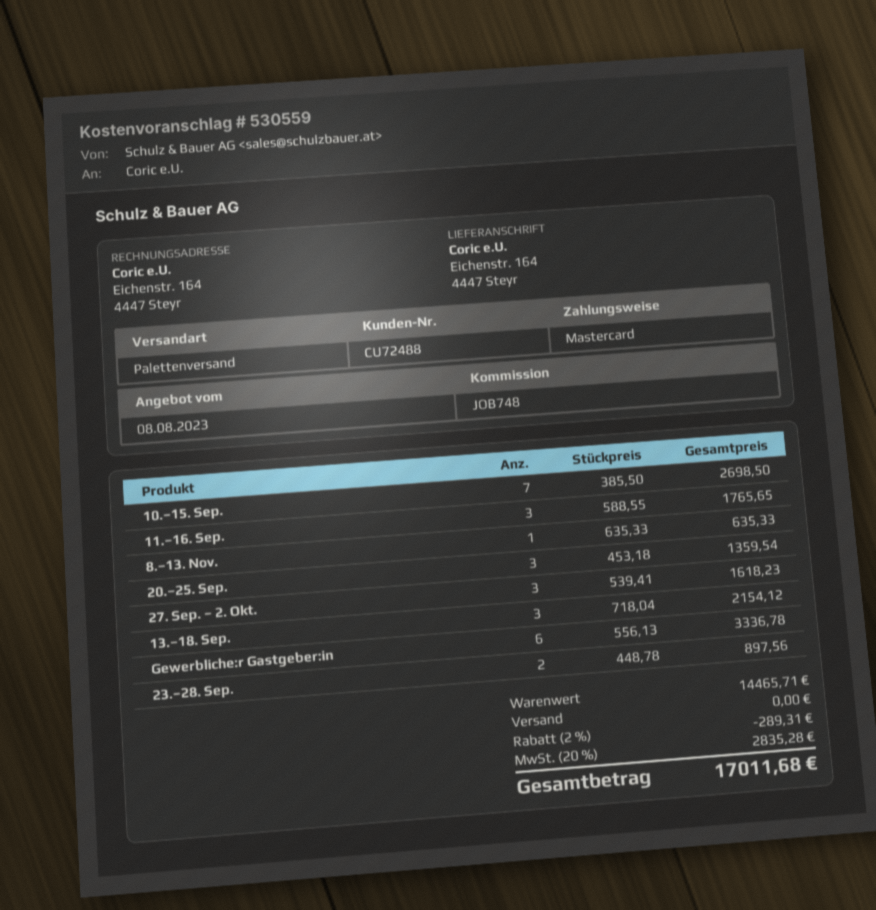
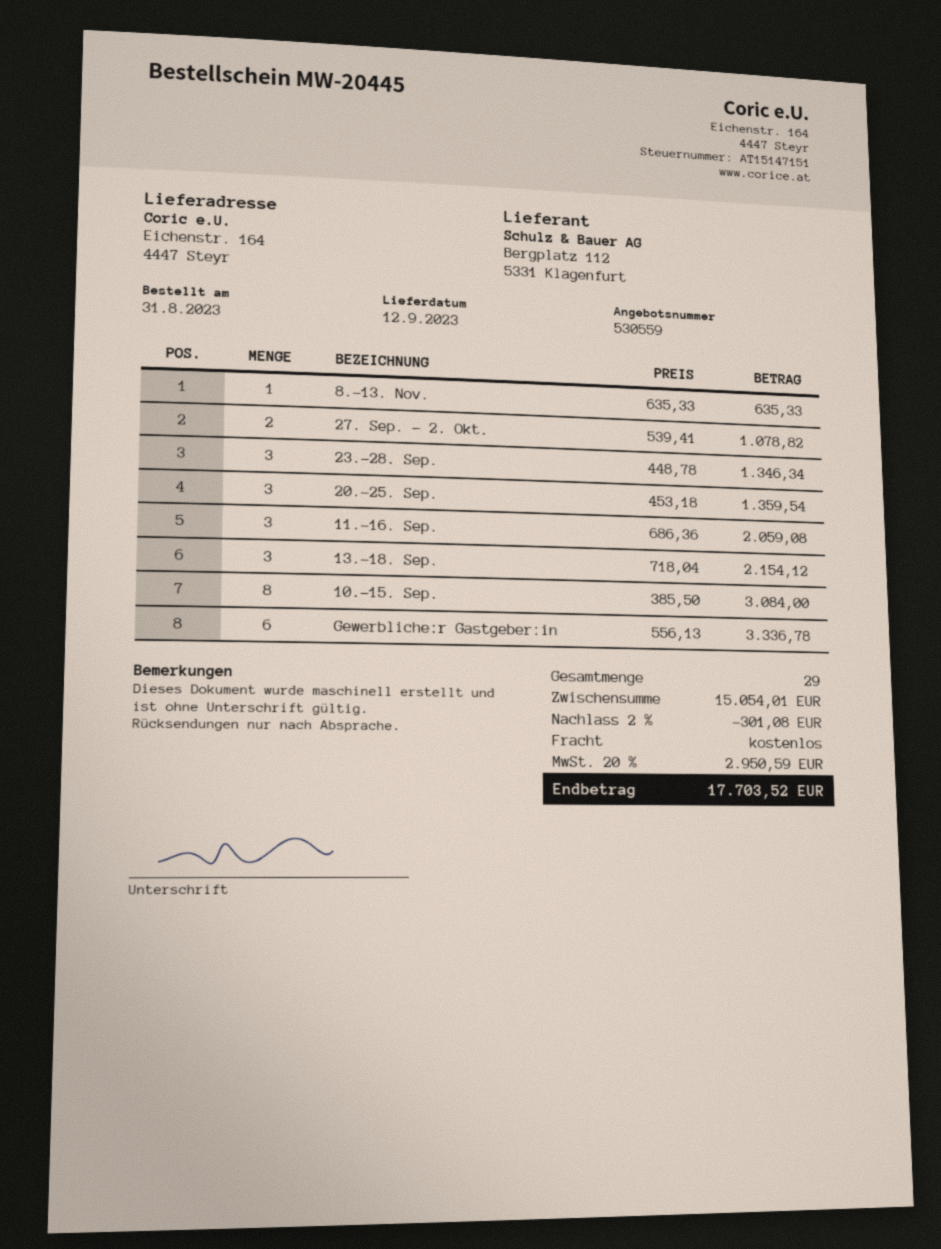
10.–15. Sep.: 7 x 385.50 = 2698.50 -> 8 x 385.50 = 3084.00
11.–16. Sep.: 3 x 588.55 = 1765.65 -> 3 x 686.36 = 2059.08
27. Sep. – 2. Okt.: 3 x 539.41 = 1618.23 -> 2 x 539.41 = 1078.82
23.–28. Sep.: 2 x 448.78 = 897.56 -> 3 x 448.78 = 1346.34
subtotal: 14465.71 -> 15054.01
discount: 2% = 289.31 -> 2% = 301.08
tax: 20% = 2835.28 -> 20% = 2950.59
total: 17011.68 -> 17703.52

